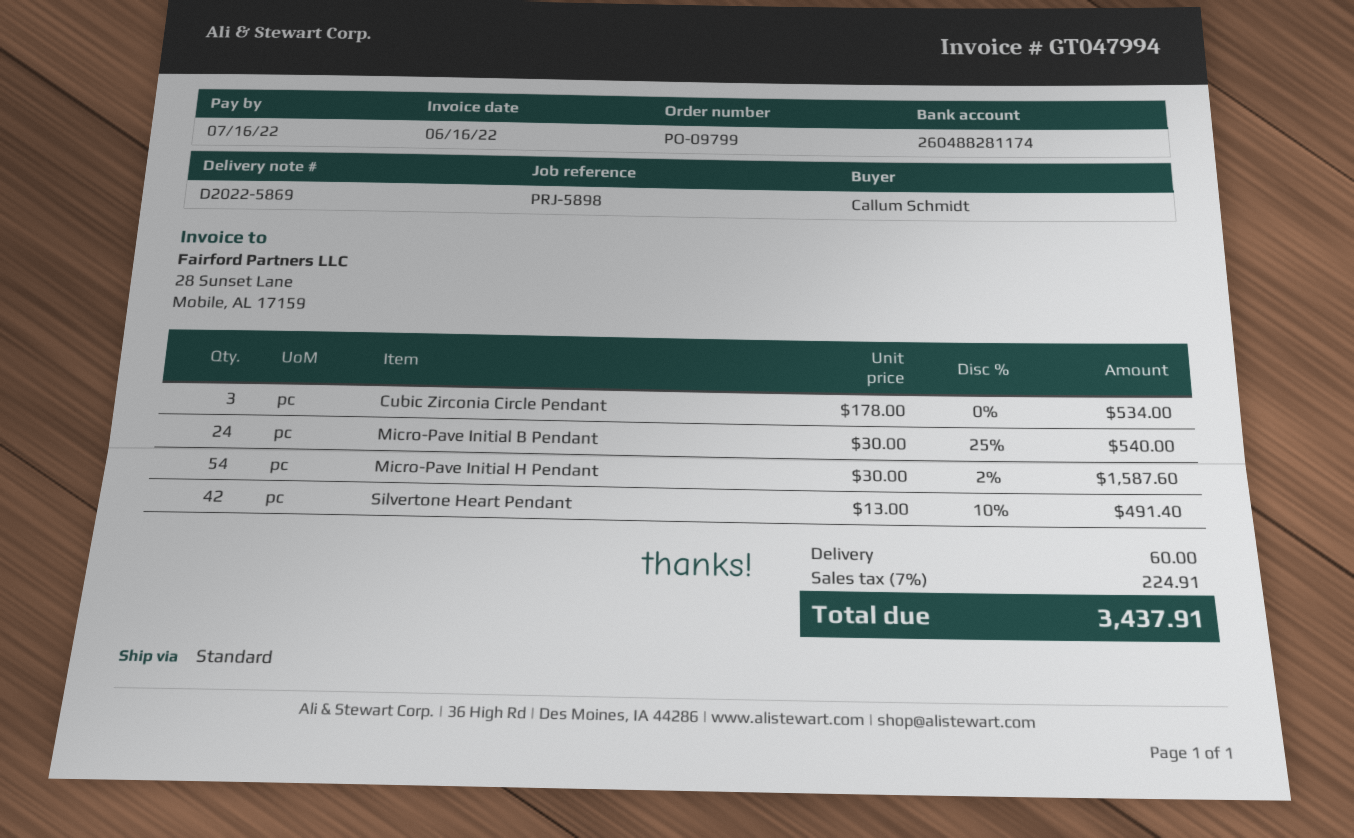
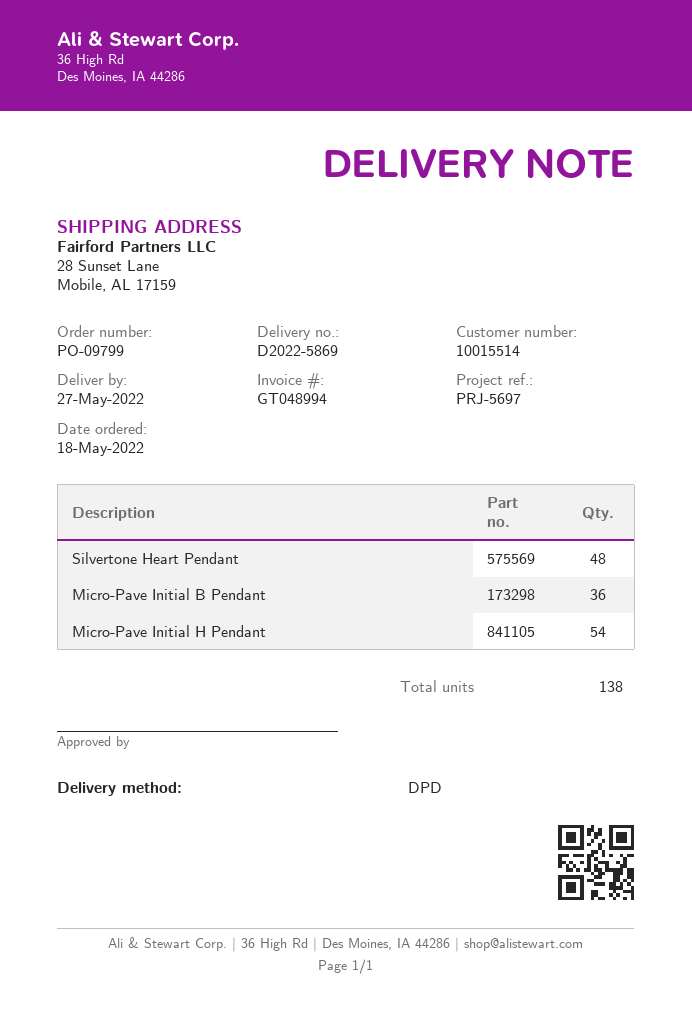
invoice number: GT047994 -> GT048994
reference: PRJ-5898 -> PRJ-5697
shipping method: standard -> DPD
Cubic Zirconia Circle Pendant: 3 -> none
Micro-Pave Initial B Pendant: 24 -> 36
Silvertone Heart Pendant: 42 -> 48

